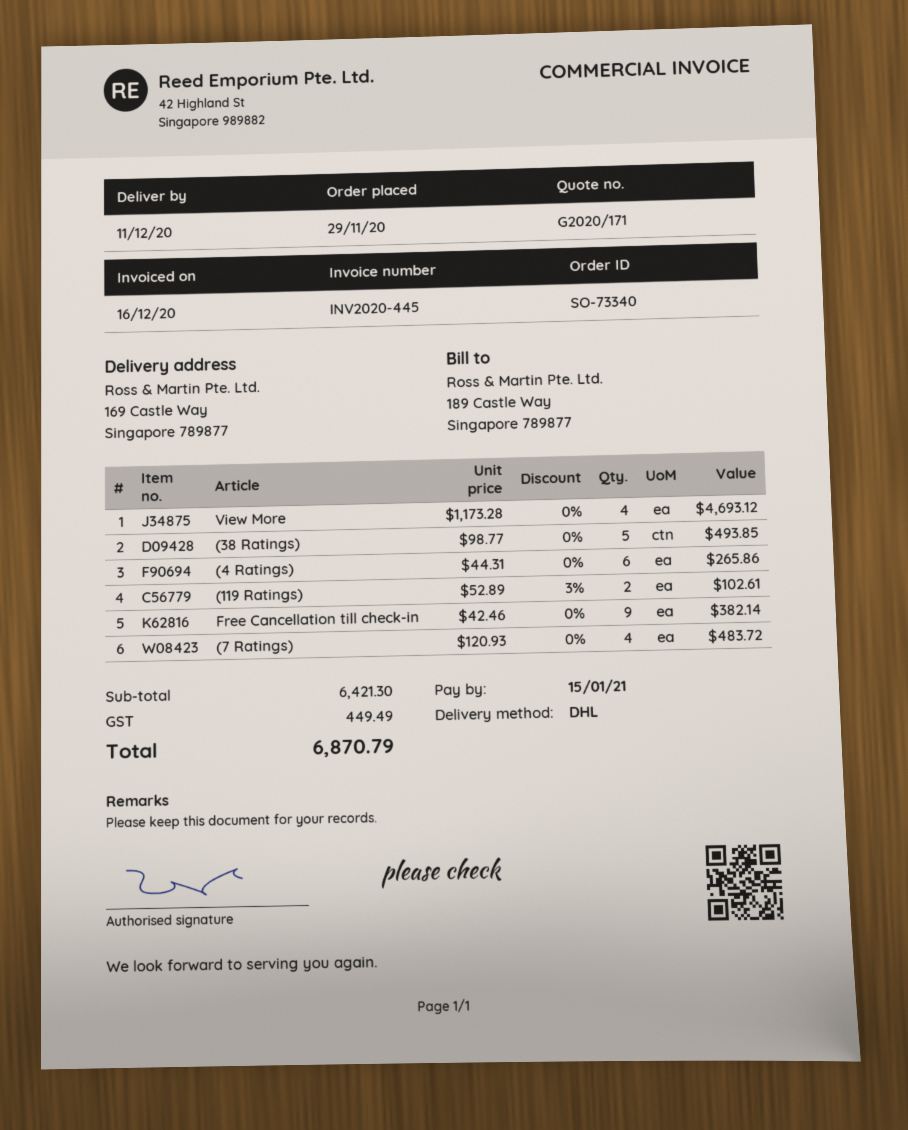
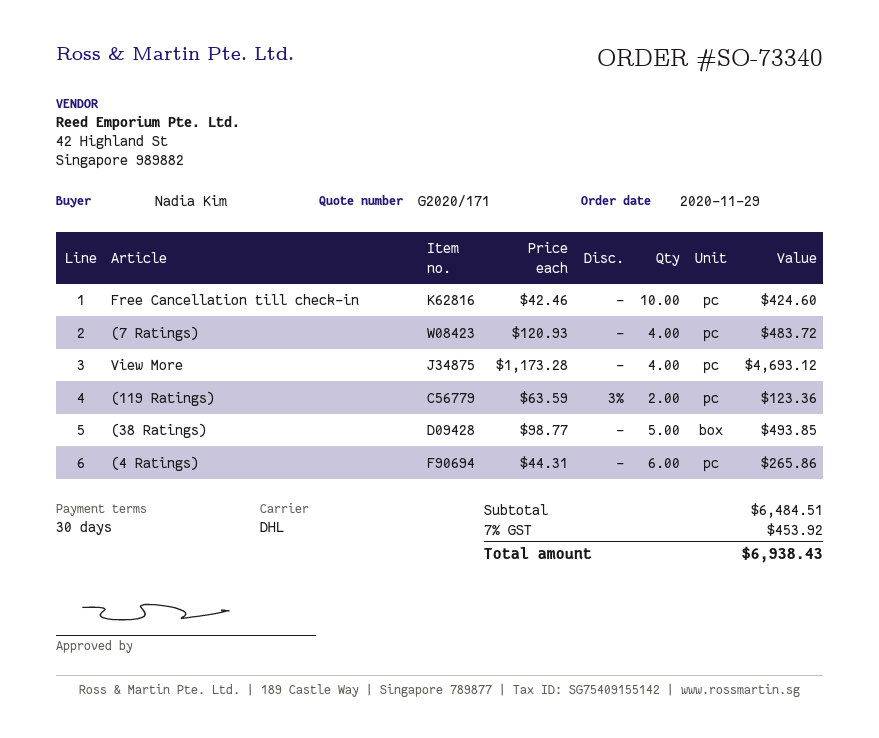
(119 Ratings): 2 x 52.89 - 3% = 102.61 -> 2 x 63.59 - 3% = 123.36
Free Cancellation till check-in: 9 x 42.46 = 382.14 -> 10 x 42.46 = 424.60
subtotal: 6421.30 -> 6484.51
tax: 449.49 -> 453.92
total: 6870.79 -> 6938.43

